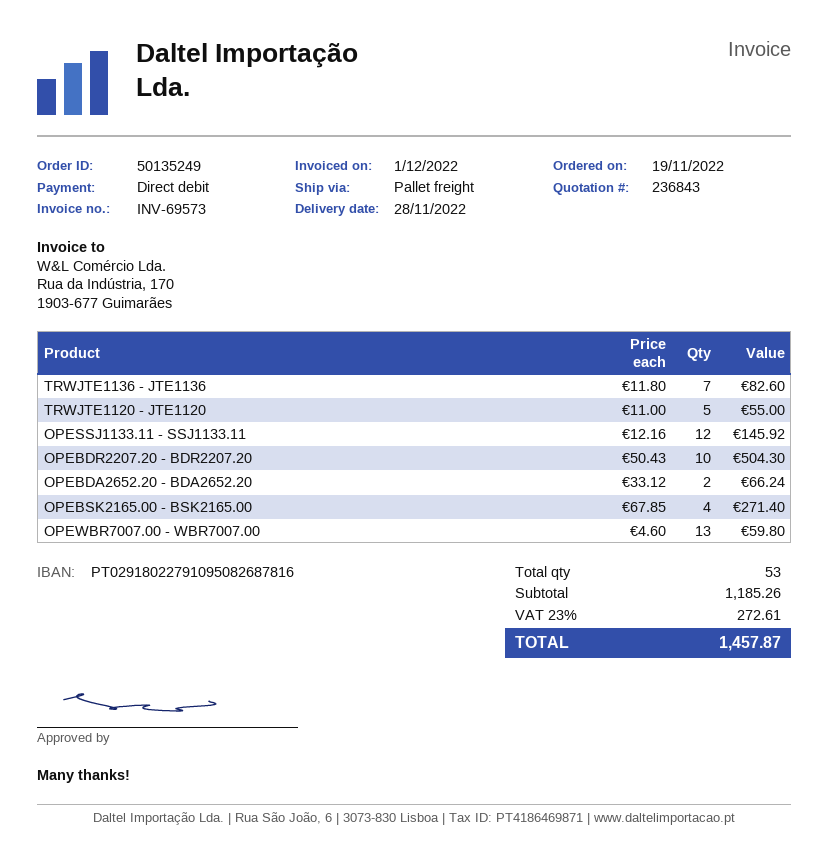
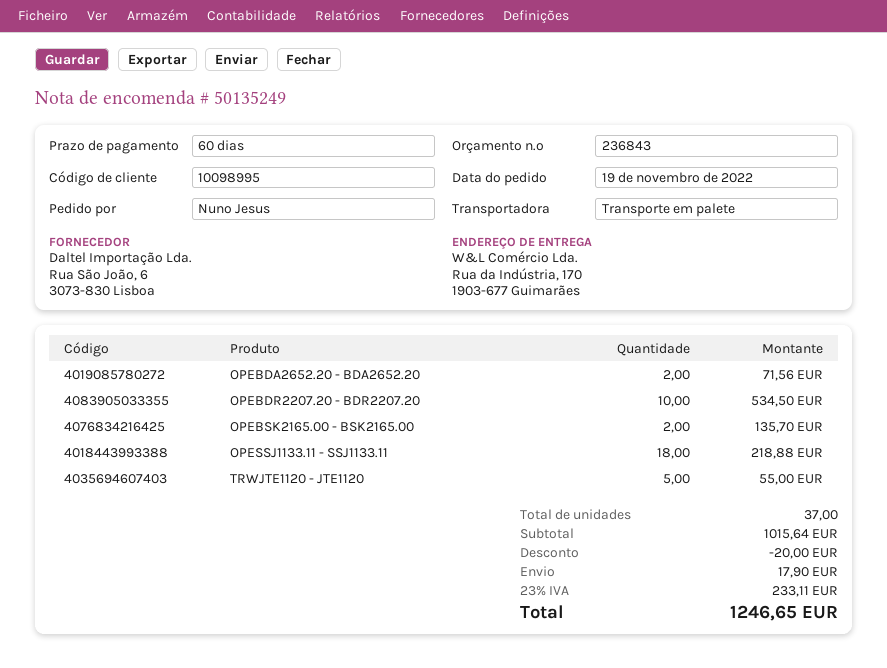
TRWJTE1136 - JTE1136: 7 for 82.60 -> none
OPESSJ1133.11 - SSJ1133.11: 12 for 145.92 -> 18 for 218.88
OPEBDR2207.20 - BDR2207.20: 10 for 504.30 -> 10 for 534.50
OPEBDA2652.20 - BDA2652.20: 2 for 66.24 -> 2 for 71.56
OPEBSK2165.00 - BSK2165.00: 4 for 271.40 -> 2 for 135.70
OPEWBR7007.00 - WBR7007.00: 13 for 59.80 -> none
total quantity: 53 -> 37
subtotal: 1185.26 -> 1015.64
discount: none -> 20.00
shipping: none -> 17.90
tax: 23% = 272.61 -> 23% = 233.11
total: 1457.87 -> 1246.65

